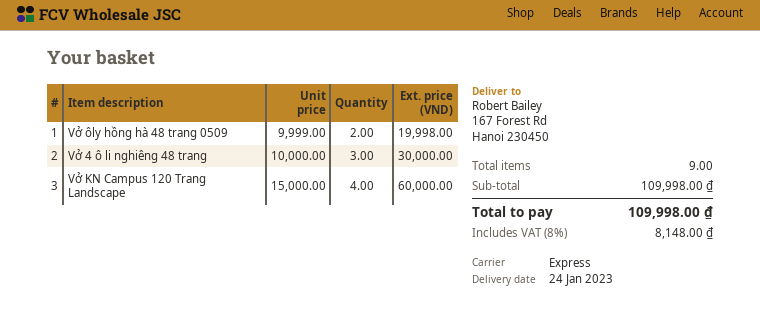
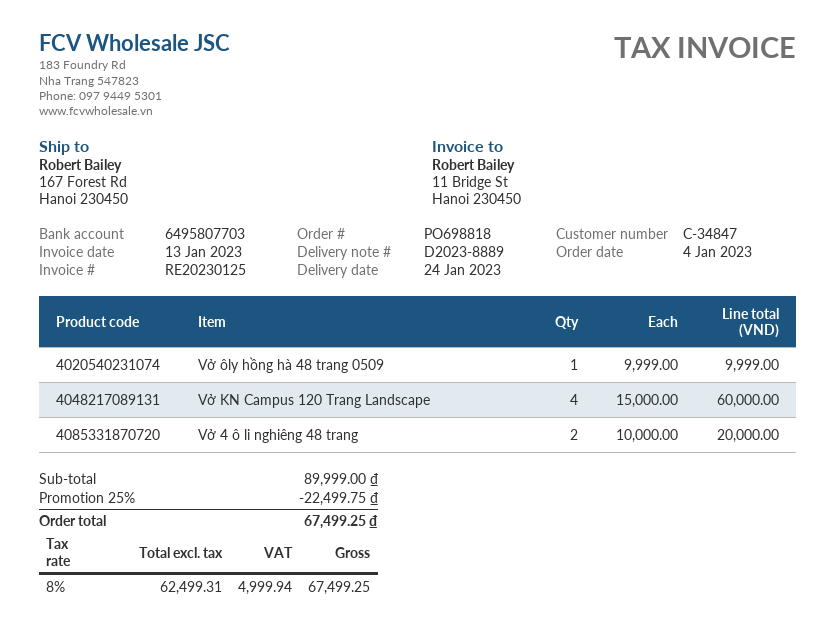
Vở ôly hồng hà 48 trang 0509: 2 x 9999.00 = 19998.00 -> 1 x 9999.00 = 9999.00
Vở 4 ô li nghiêng 48 trang: 3 x 10000.00 = 30000.00 -> 2 x 10000.00 = 20000.00
subtotal: 109998.00 -> 89999.00
discount: none -> 25% = 22499.75
tax: 8% = 8148.00 -> 8% = 4999.94
total: 109998.00 -> 67499.25

